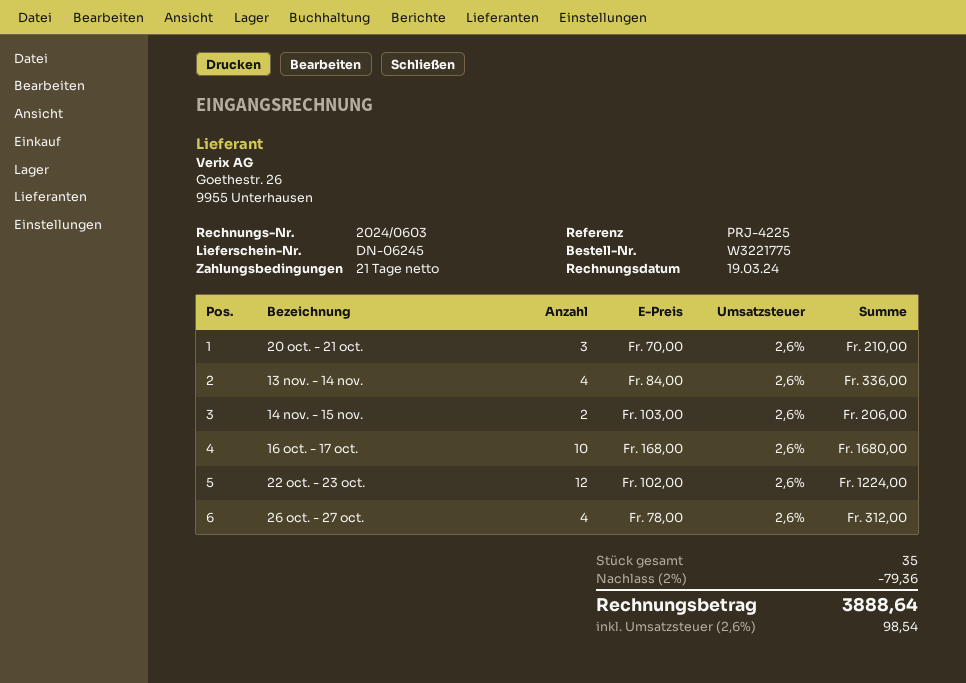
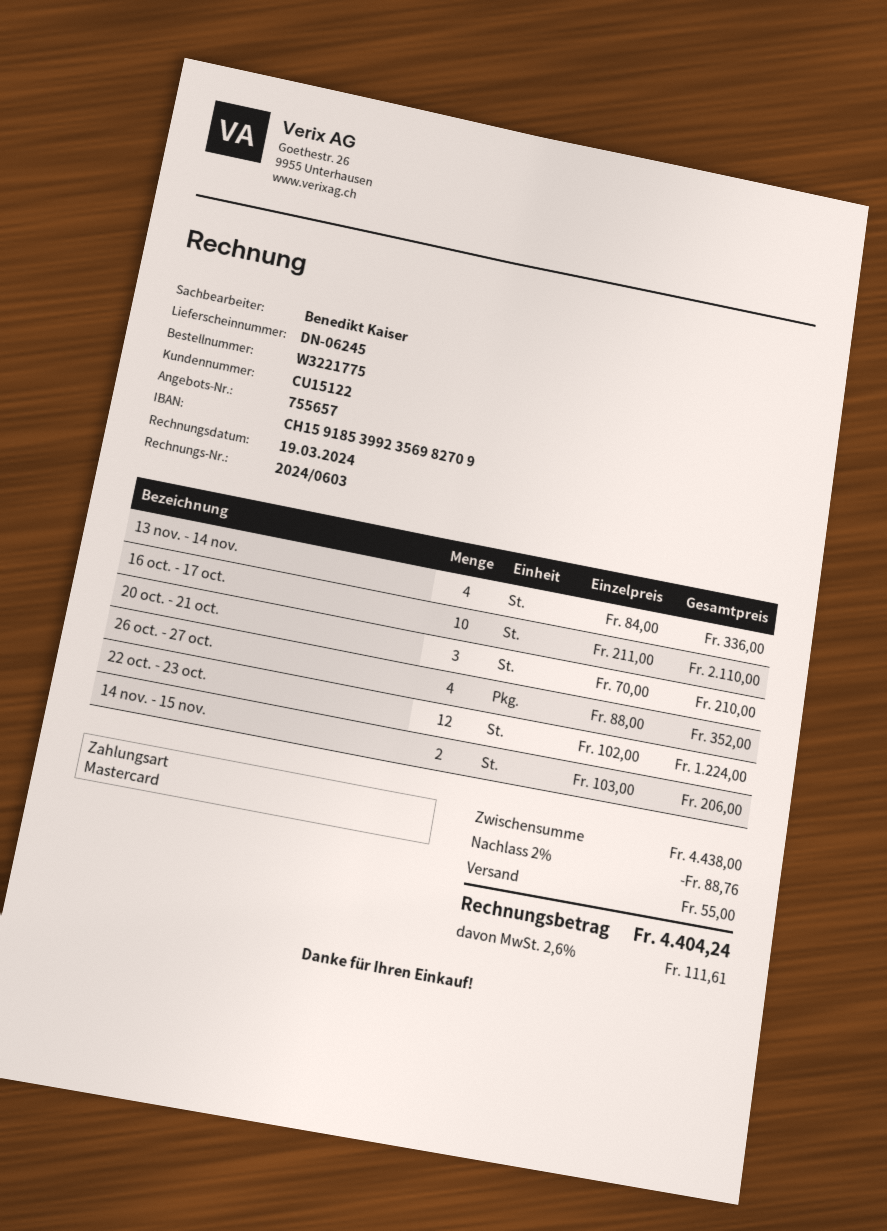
16 oct. - 17 oct.: 10 x 168.00 = 1680.00 -> 10 x 211.00 = 2110.00
26 oct. - 27 oct.: 4 x 78.00 = 312.00 -> 4 x 88.00 = 352.00
discount: 2% = 79.36 -> 2% = 88.76
shipping: none -> 55.00
tax: 2.6% = 98.54 -> 2.6% = 111.61
total: 3888.64 -> 4404.24

